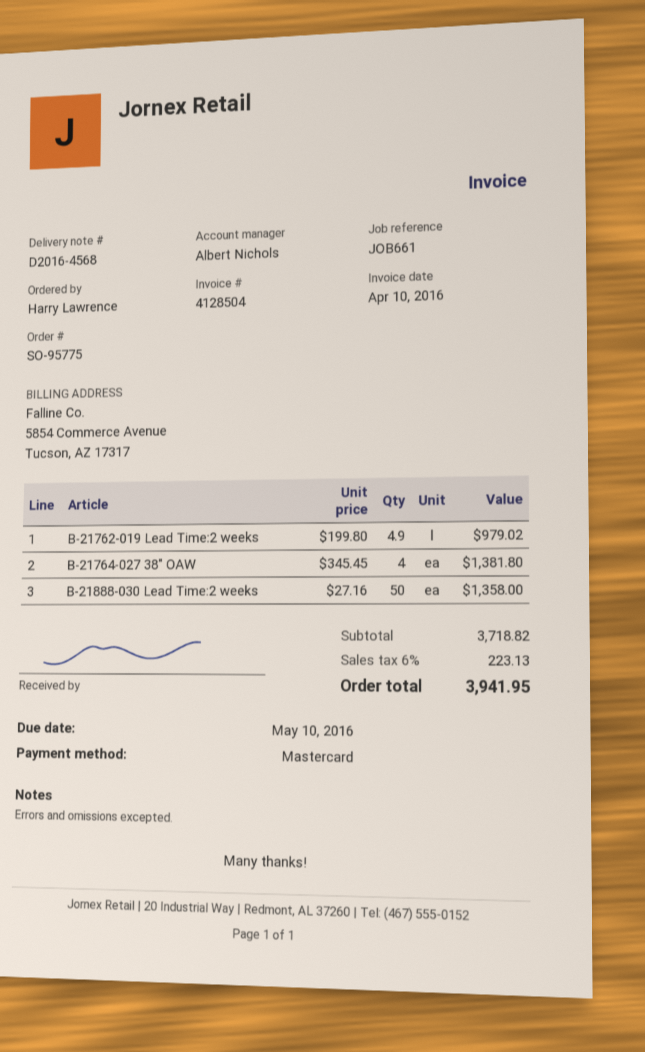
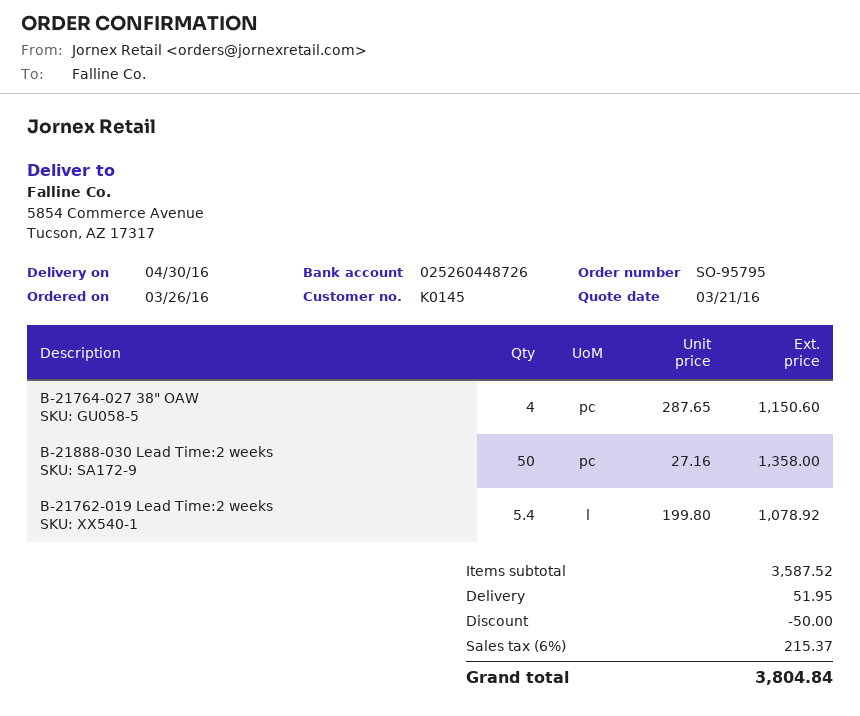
order number: SO-95775 -> SO-95795
B-21762-019 Lead Time:2 weeks: 4.9 x 199.80 = 979.02 -> 5.4 x 199.80 = 1078.92
B-21764-027 38" OAW: 4 x 345.45 = 1381.80 -> 4 x 287.65 = 1150.60
subtotal: 3718.82 -> 3587.52
discount: none -> 50.00
shipping: none -> 51.95
tax: 6% = 223.13 -> 6% = 215.37
total: 3941.95 -> 3804.84

